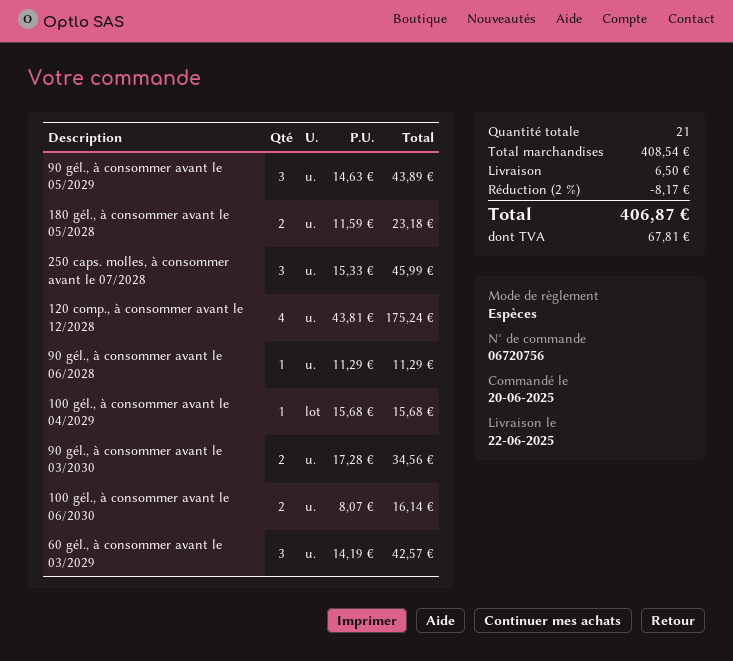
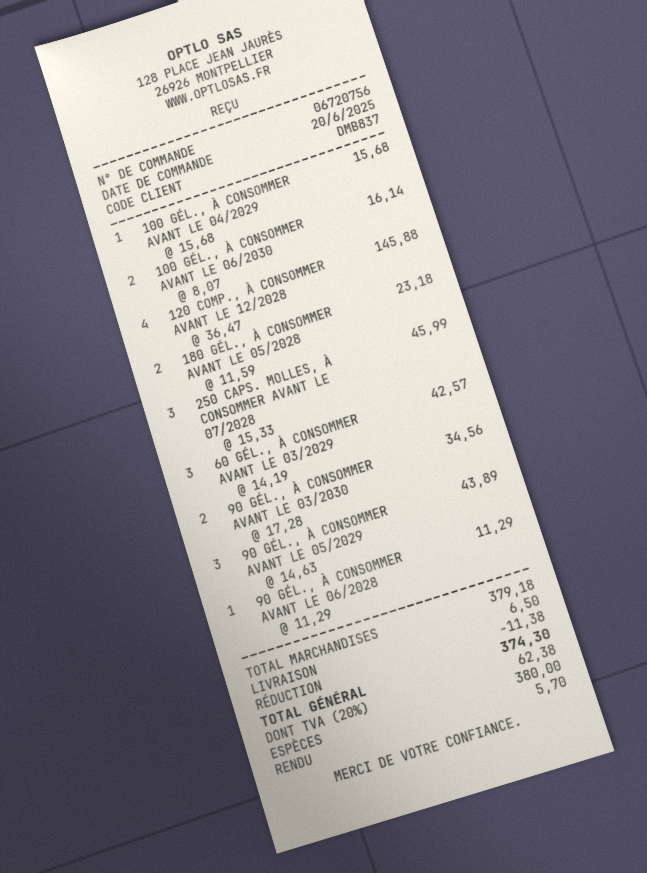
120 comp., à consommer avant le 12/2028: 4 x 43.81 = 175.24 -> 4 x 36.47 = 145.88
subtotal: 408.54 -> 379.18
discount: 8.17 -> 11.38
tax: 67.81 -> 62.38
total: 406.87 -> 374.30

